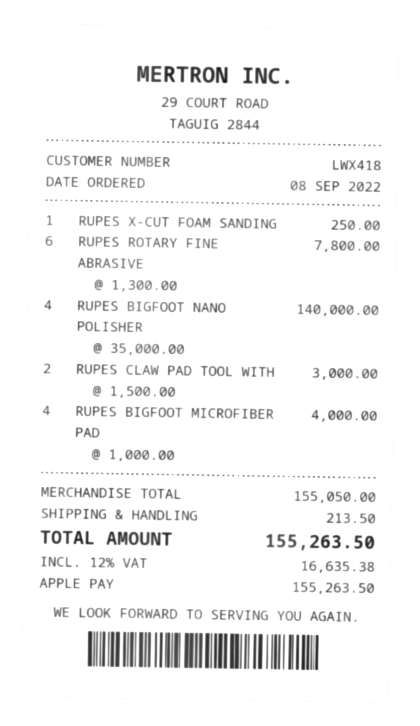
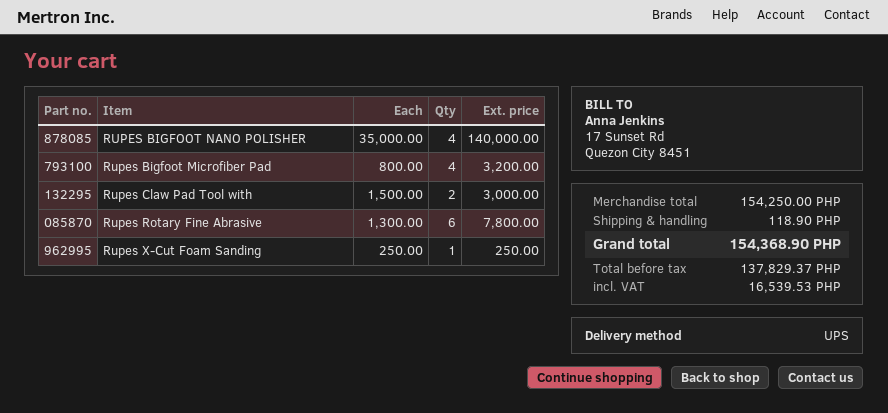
RUPES BIGFOOT MICROFIBER PAD: 4 x 1000.00 = 4000.00 -> 4 x 800.00 = 3200.00
subtotal: 155050.00 -> 154250.00
shipping: 213.50 -> 118.90
tax: 16635.38 -> 16539.53
total: 155263.50 -> 154368.90

